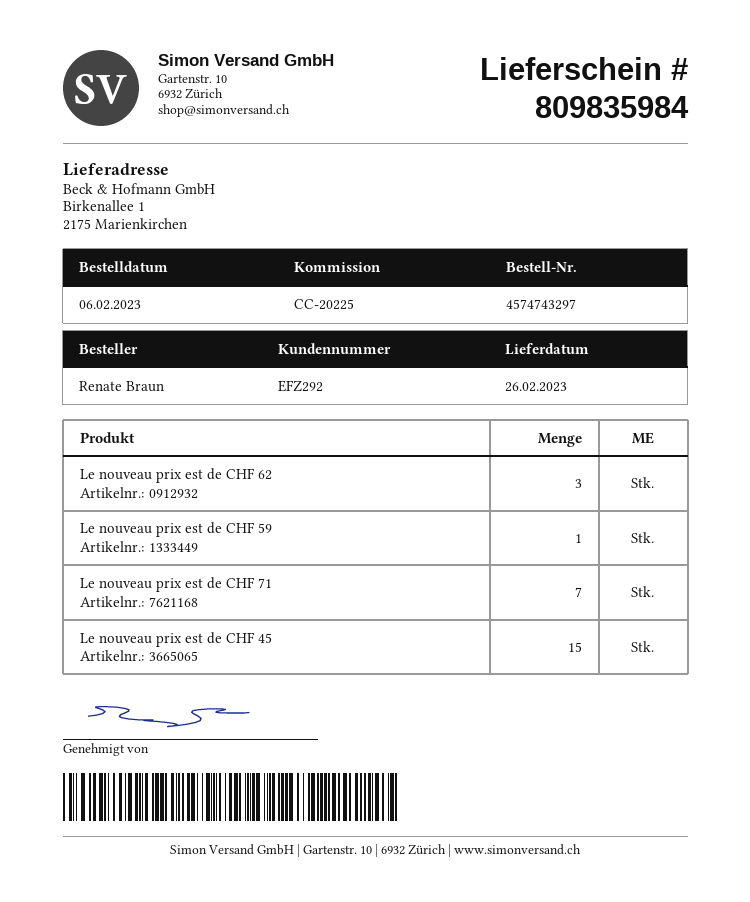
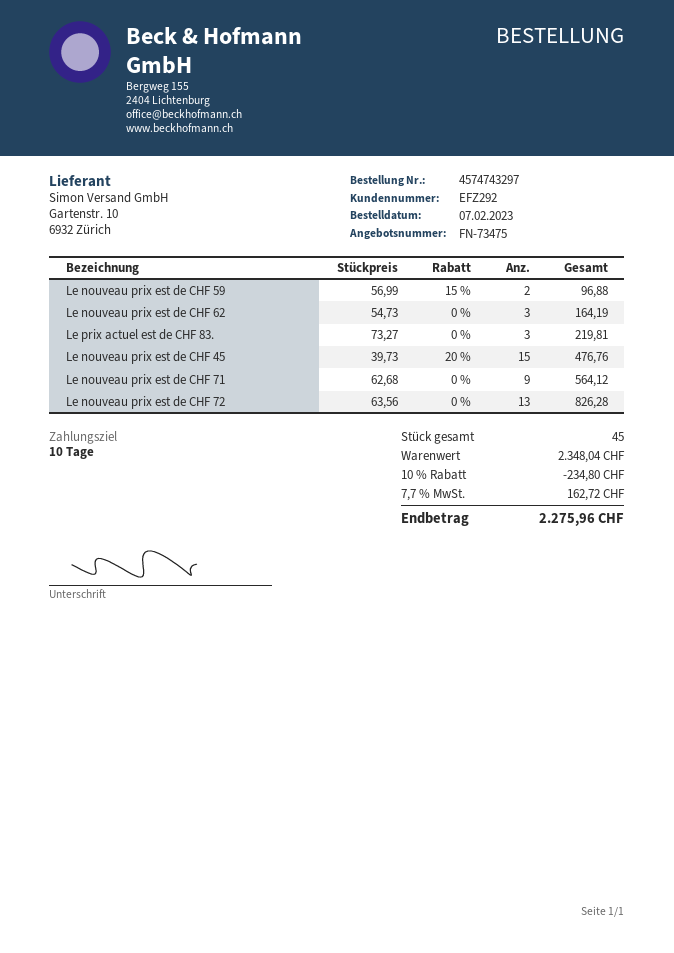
order date: 2023-02-06 -> 2023-02-07
Le nouveau prix est de CHF 59: 1 -> 2
Le nouveau prix est de CHF 71: 7 -> 9
Le prix actuel est de CHF 83.: none -> 3
Le nouveau prix est de CHF 72: none -> 13

